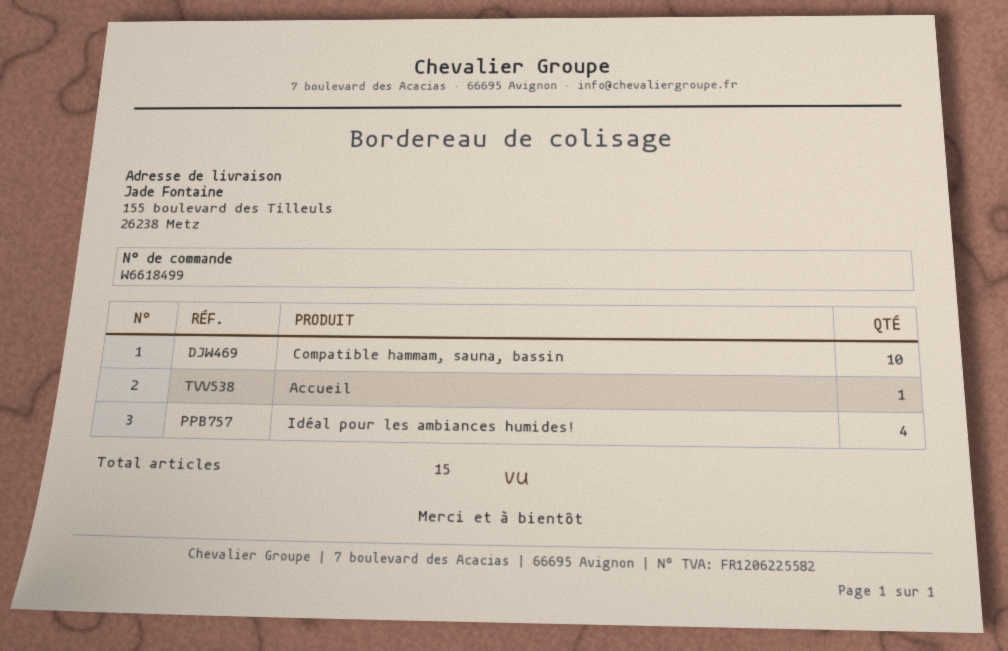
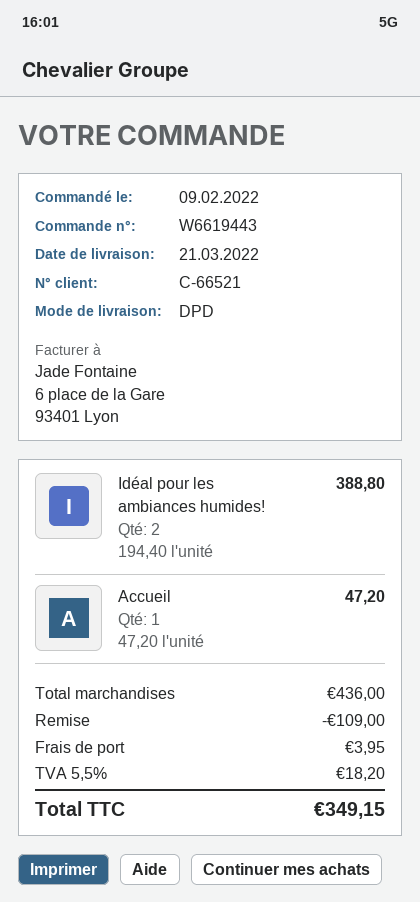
order number: W6618499 -> W6619443
Compatible hammam, sauna, bassin: 10 -> none
Idéal pour les ambiances humides!: 4 -> 2

